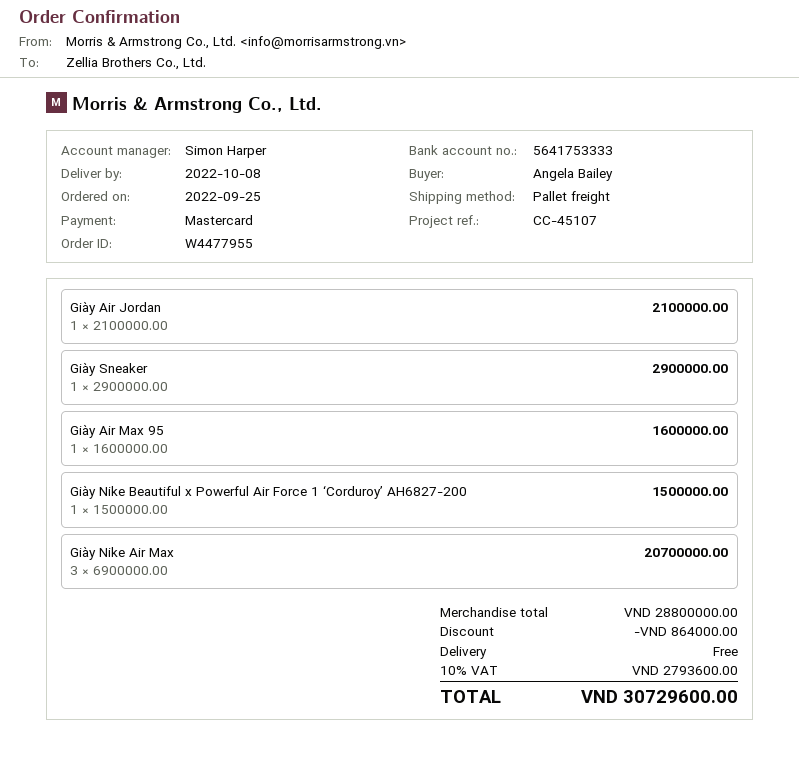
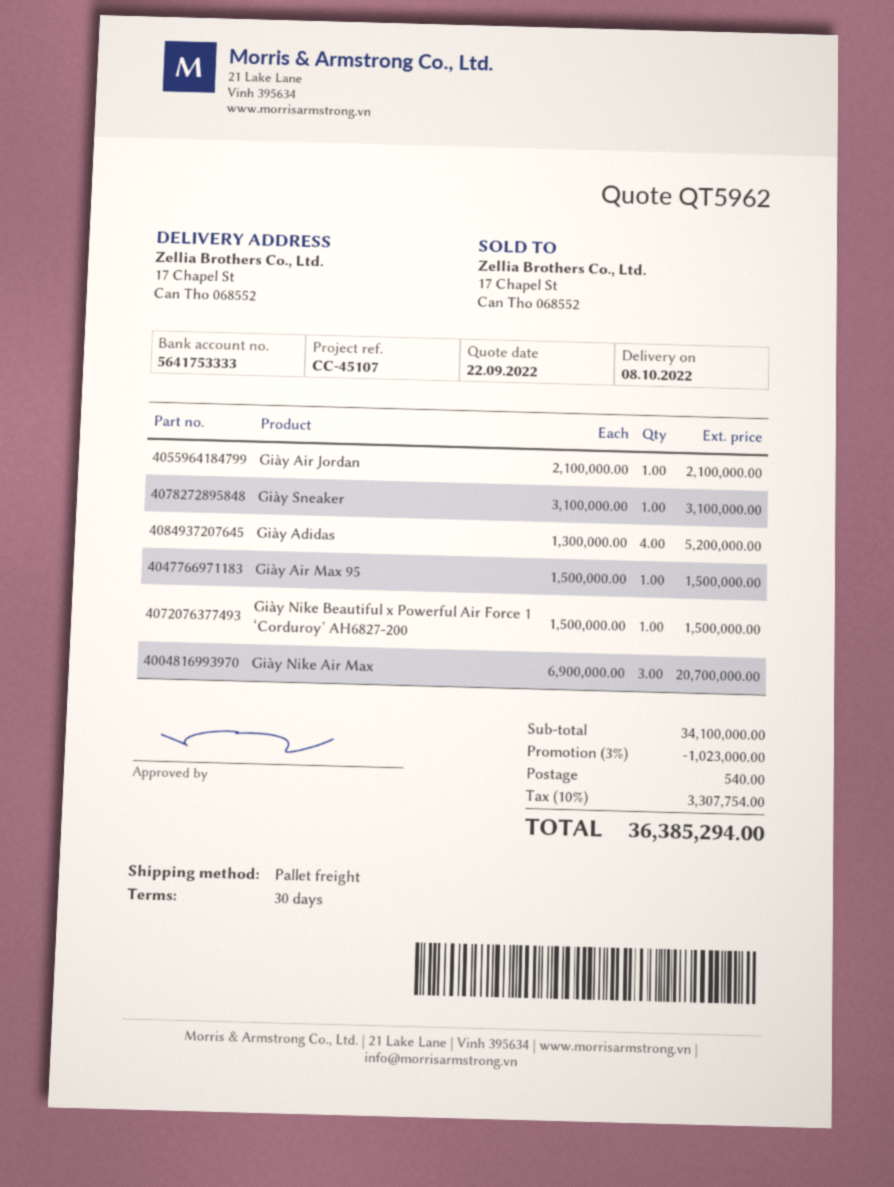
Giày Sneaker: 1 x 2900000.00 = 2900000.00 -> 1 x 3100000.00 = 3100000.00
Giày Air Max 95: 1 x 1600000.00 = 1600000.00 -> 1 x 1500000.00 = 1500000.00
Giày Adidas: none -> 4 x 1300000.00 = 5200000.00
subtotal: 28800000.00 -> 34100000.00
discount: 864000.00 -> 1023000.00
shipping: 0.00 -> 540.00
tax: 10% = 2793600.00 -> 10% = 3307754.00
total: 30729600.00 -> 36385294.00

